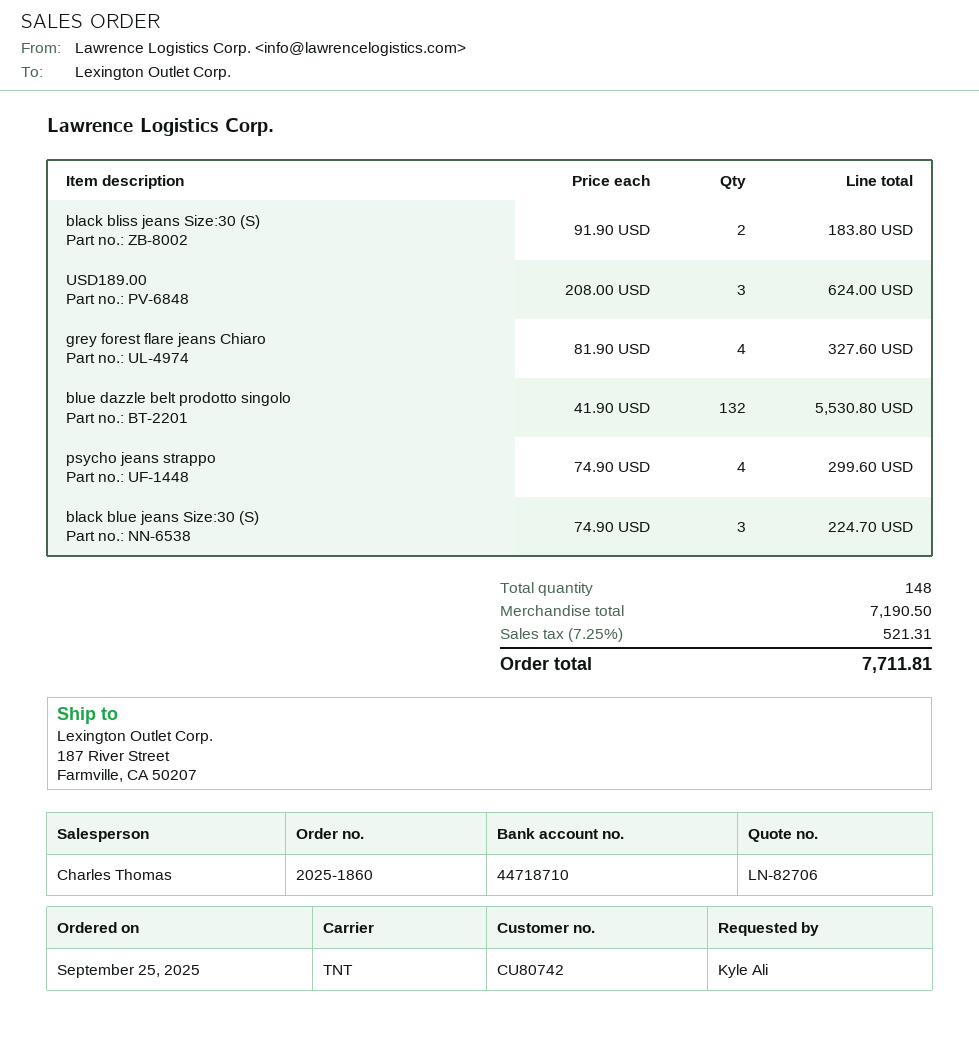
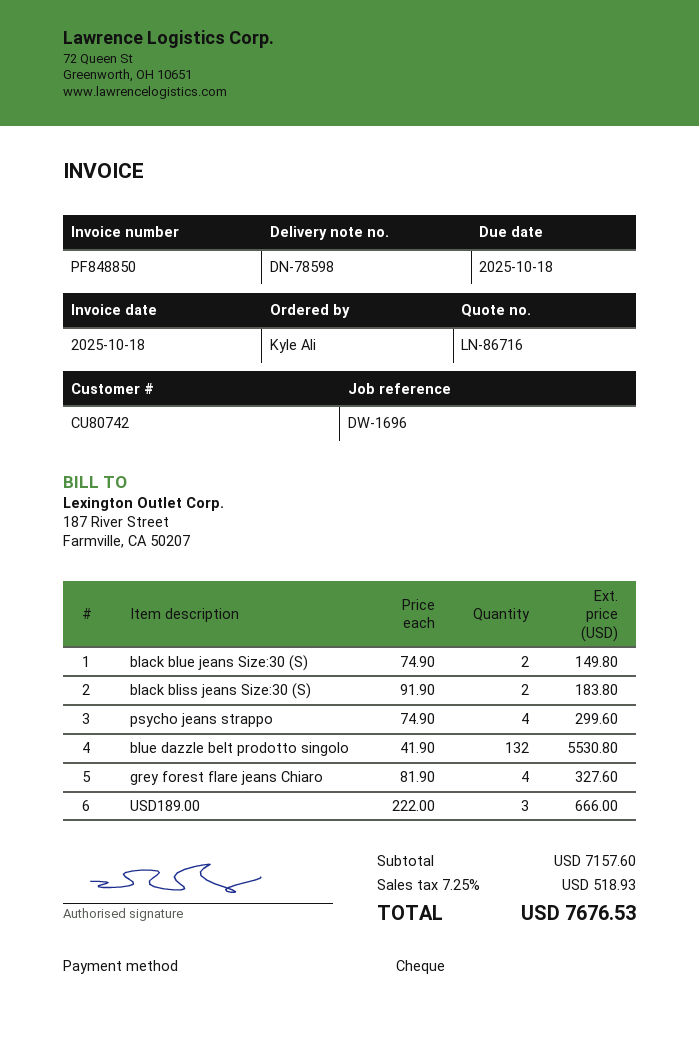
quote number: LN-82706 -> LN-86716
USD189.00: 3 x 208.00 = 624.00 -> 3 x 222.00 = 666.00
black blue jeans Size:30 (S): 3 x 74.90 = 224.70 -> 2 x 74.90 = 149.80
subtotal: 7190.50 -> 7157.60
tax: 7.25% = 521.31 -> 7.25% = 518.93
total: 7711.81 -> 7676.53

